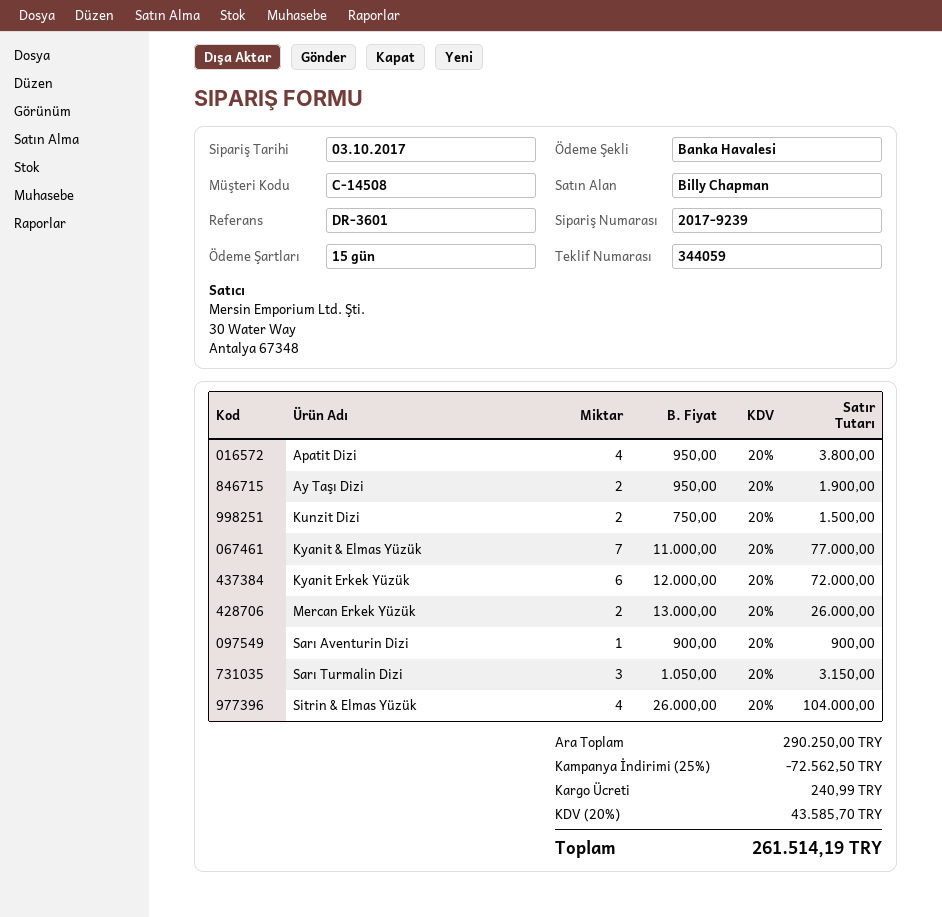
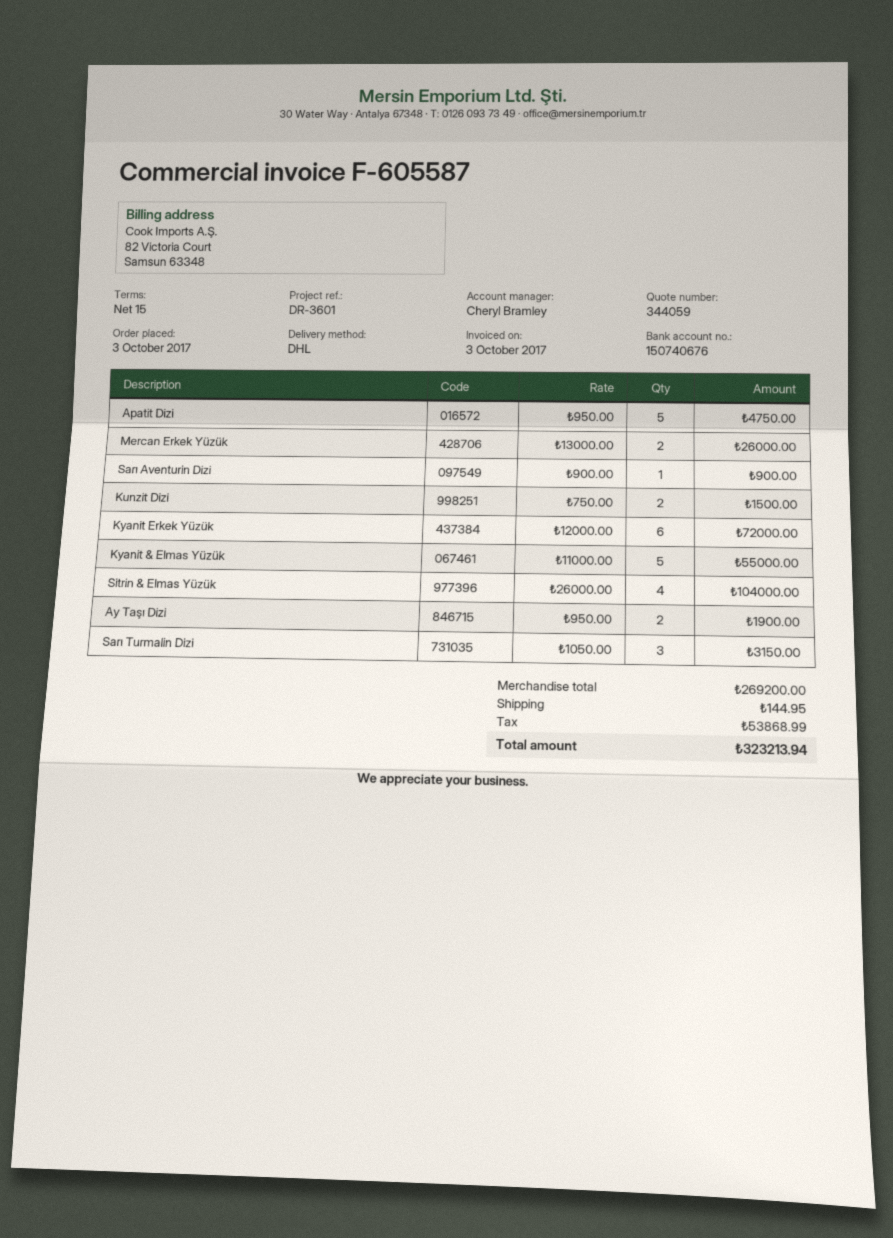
Apatit Dizi: 4 x 950.00 = 3800.00 -> 5 x 950.00 = 4750.00
Kyanit & Elmas Yüzük: 7 x 11000.00 = 77000.00 -> 5 x 11000.00 = 55000.00
subtotal: 290250.00 -> 269200.00
discount: 25% = 72562.50 -> none
shipping: 240.99 -> 144.95
tax: 43585.70 -> 53868.99
total: 261514.19 -> 323213.94

